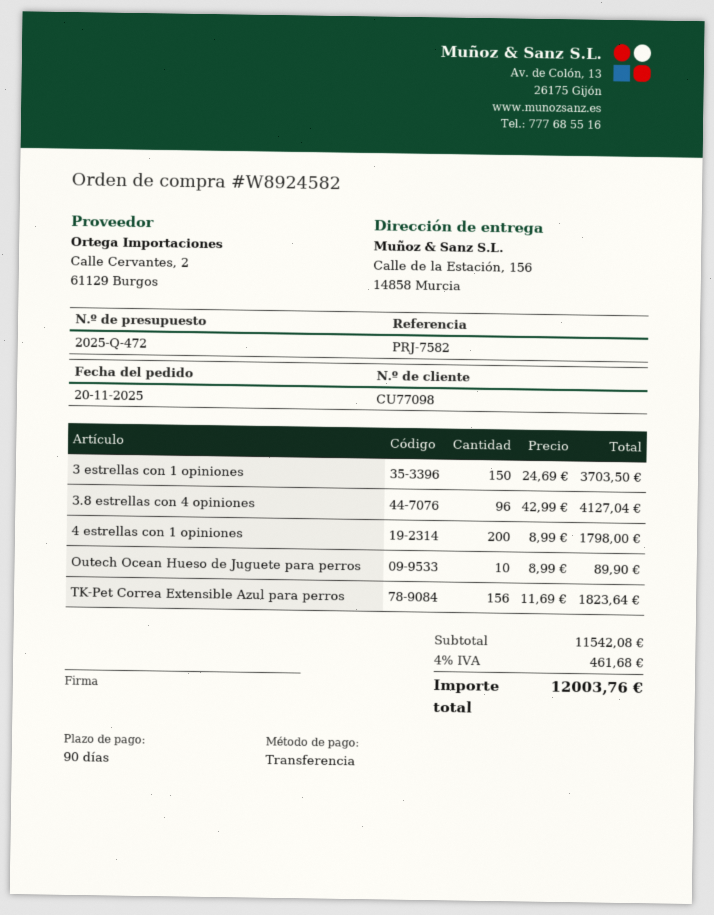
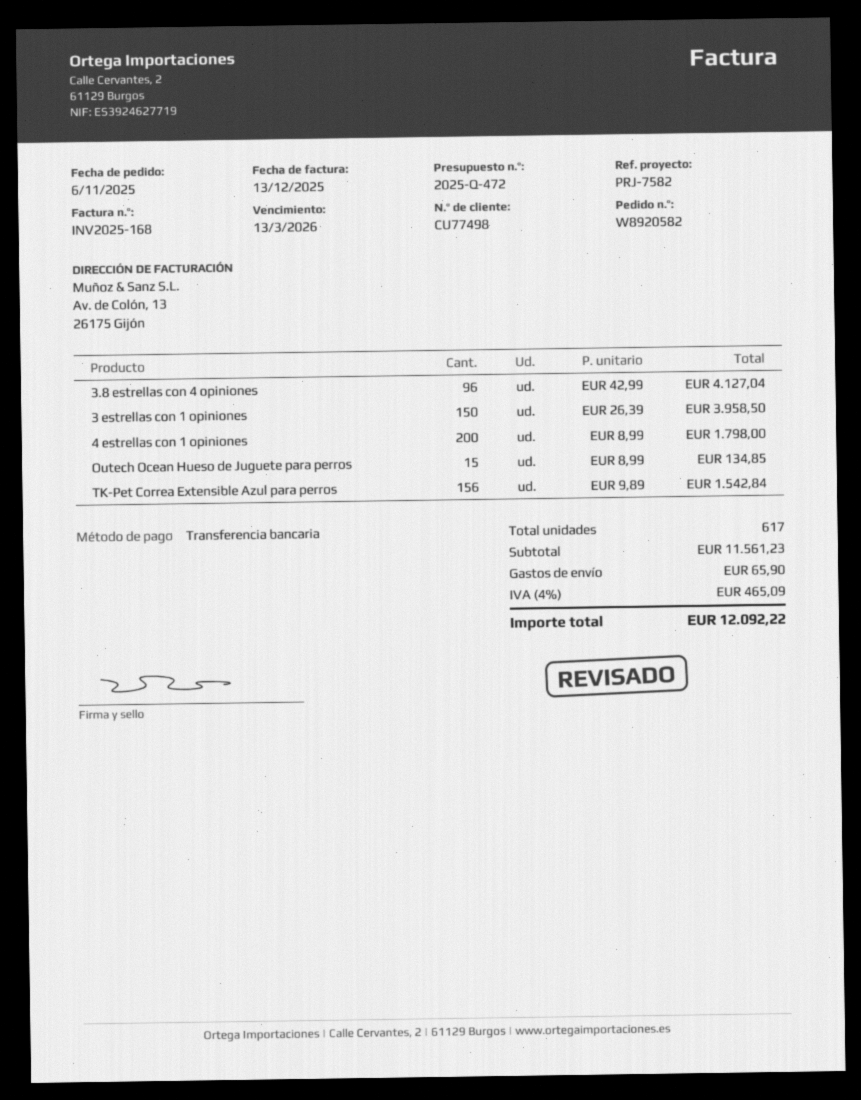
order number: W8924582 -> W8920582
order date: 2025-11-20 -> 2025-11-06
customer number: CU77098 -> CU77498
3 estrellas con 1 opiniones: 150 x 24.69 = 3703.50 -> 150 x 26.39 = 3958.50
Outech Ocean Hueso de Juguete para perros: 10 x 8.99 = 89.90 -> 15 x 8.99 = 134.85
TK-Pet Correa Extensible Azul para perros: 156 x 11.69 = 1823.64 -> 156 x 9.89 = 1542.84
subtotal: 11542.08 -> 11561.23
shipping: none -> 65.90
tax: 4% = 461.68 -> 4% = 465.09
total: 12003.76 -> 12092.22

